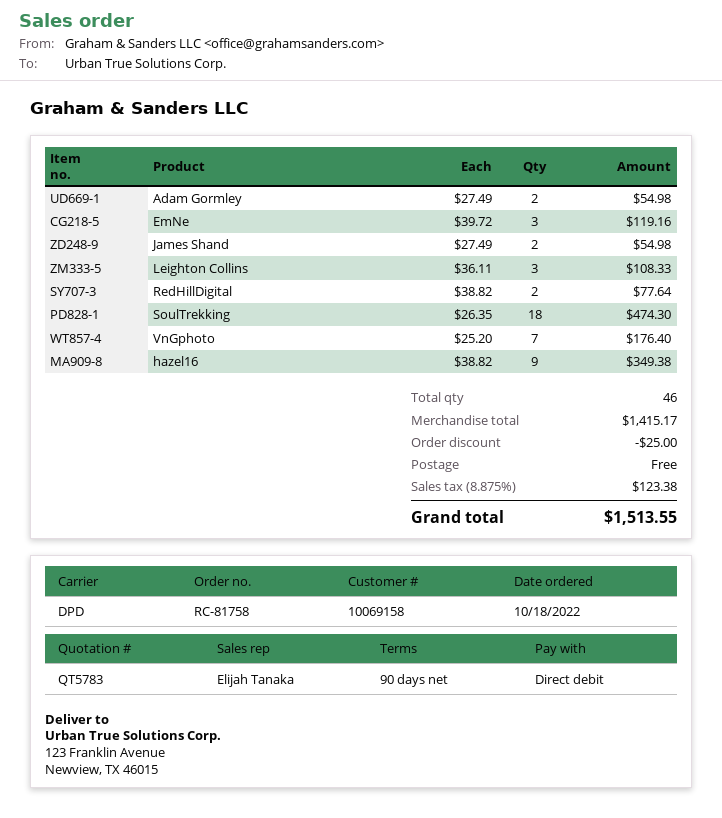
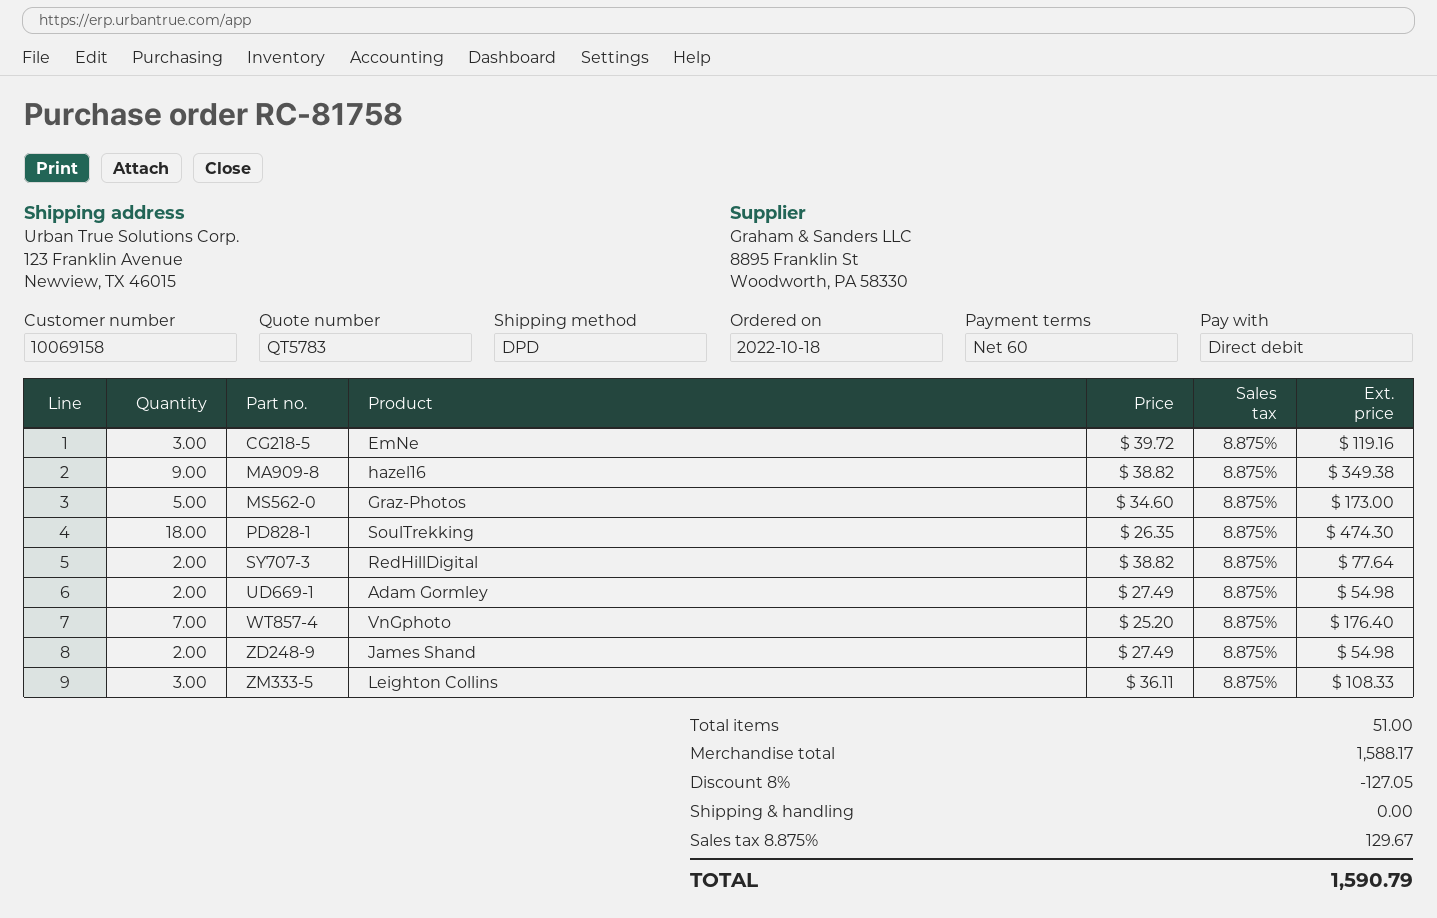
payment terms: 90 days -> 60 days
Graz-Photos: none -> 5 x 34.60 = 173.00
total quantity: 46 -> 51
subtotal: 1415.17 -> 1588.17
discount: 25.00 -> 127.05
tax: 8.875% = 123.38 -> 8.875% = 129.67
total: 1513.55 -> 1590.79

